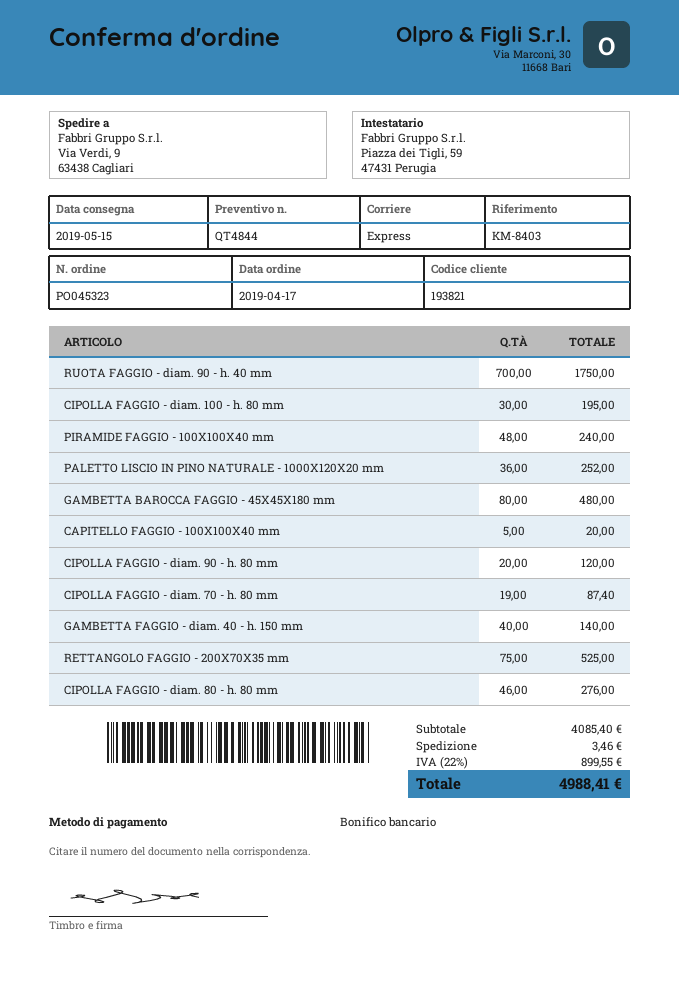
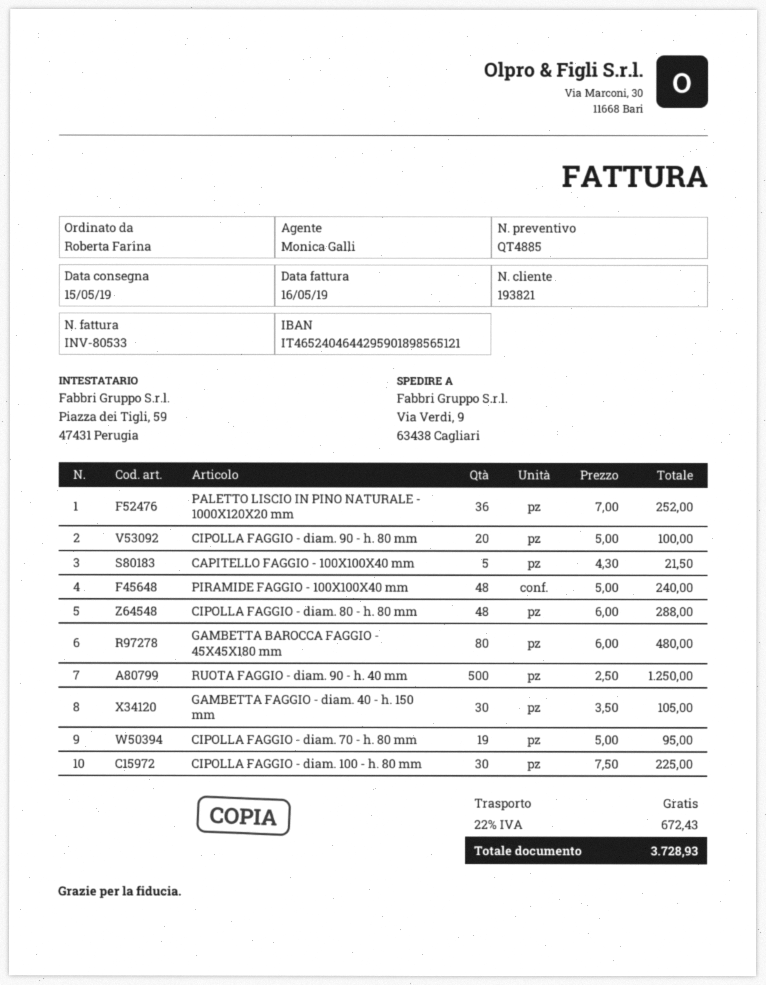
quote number: QT4844 -> QT4885
RUOTA FAGGIO - diam. 90 - h. 40 mm: 700 for 1750.00 -> 500 for 1250.00
CIPOLLA FAGGIO - diam. 100 - h. 80 mm: 30 for 195.00 -> 30 for 225.00
CAPITELLO FAGGIO - 100X100X40 mm: 5 for 20.00 -> 5 for 21.50
CIPOLLA FAGGIO - diam. 90 - h. 80 mm: 20 for 120.00 -> 20 for 100.00
CIPOLLA FAGGIO - diam. 70 - h. 80 mm: 19 for 87.40 -> 19 for 95.00
GAMBETTA FAGGIO - diam. 40 - h. 150 mm: 40 for 140.00 -> 30 for 105.00
RETTANGOLO FAGGIO - 200X70X35 mm: 75 for 525.00 -> none
CIPOLLA FAGGIO - diam. 80 - h. 80 mm: 46 for 276.00 -> 48 for 288.00
shipping: 3.46 -> 0.00
tax: 22% = 899.55 -> 22% = 672.43
total: 4988.41 -> 3728.93

